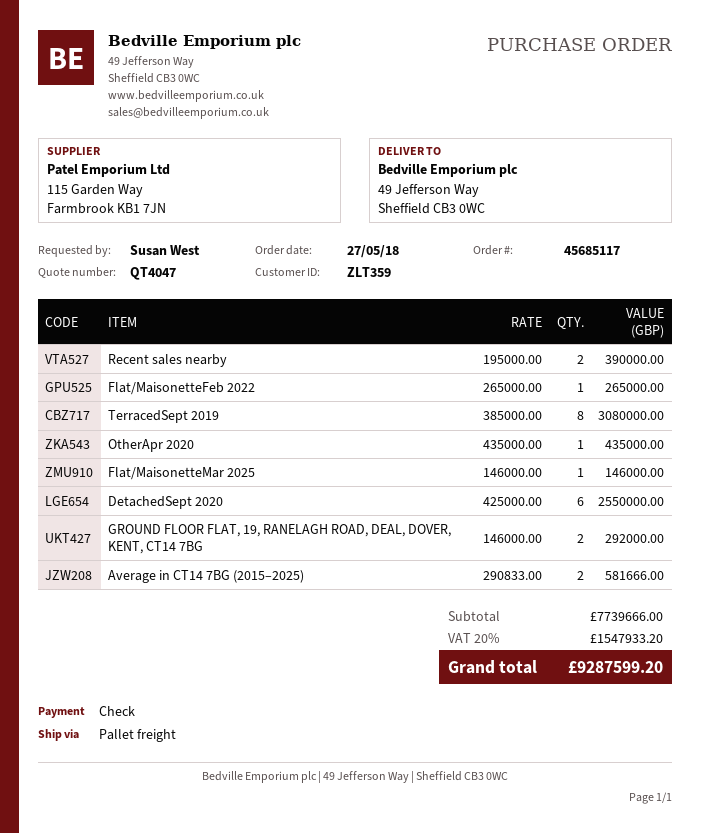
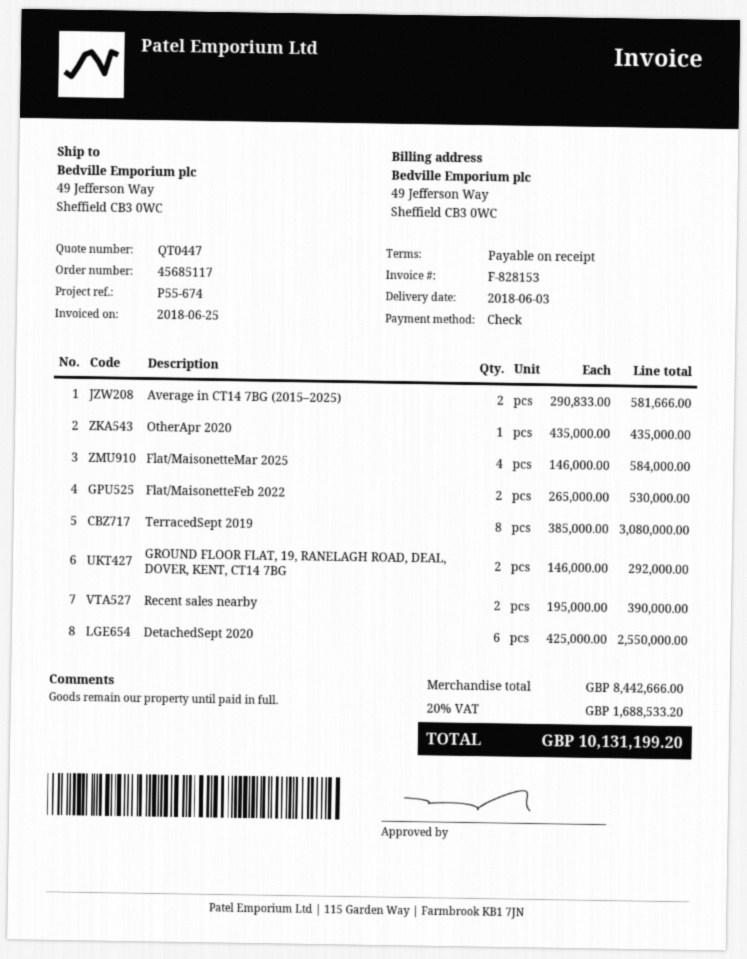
quote number: QT4047 -> QT0447
Flat/MaisonetteFeb 2022: 1 x 265000.00 = 265000.00 -> 2 x 265000.00 = 530000.00
Flat/MaisonetteMar 2025: 1 x 146000.00 = 146000.00 -> 4 x 146000.00 = 584000.00
subtotal: 7739666.00 -> 8442666.00
tax: 20% = 1547933.20 -> 20% = 1688533.20
total: 9287599.20 -> 10131199.20

